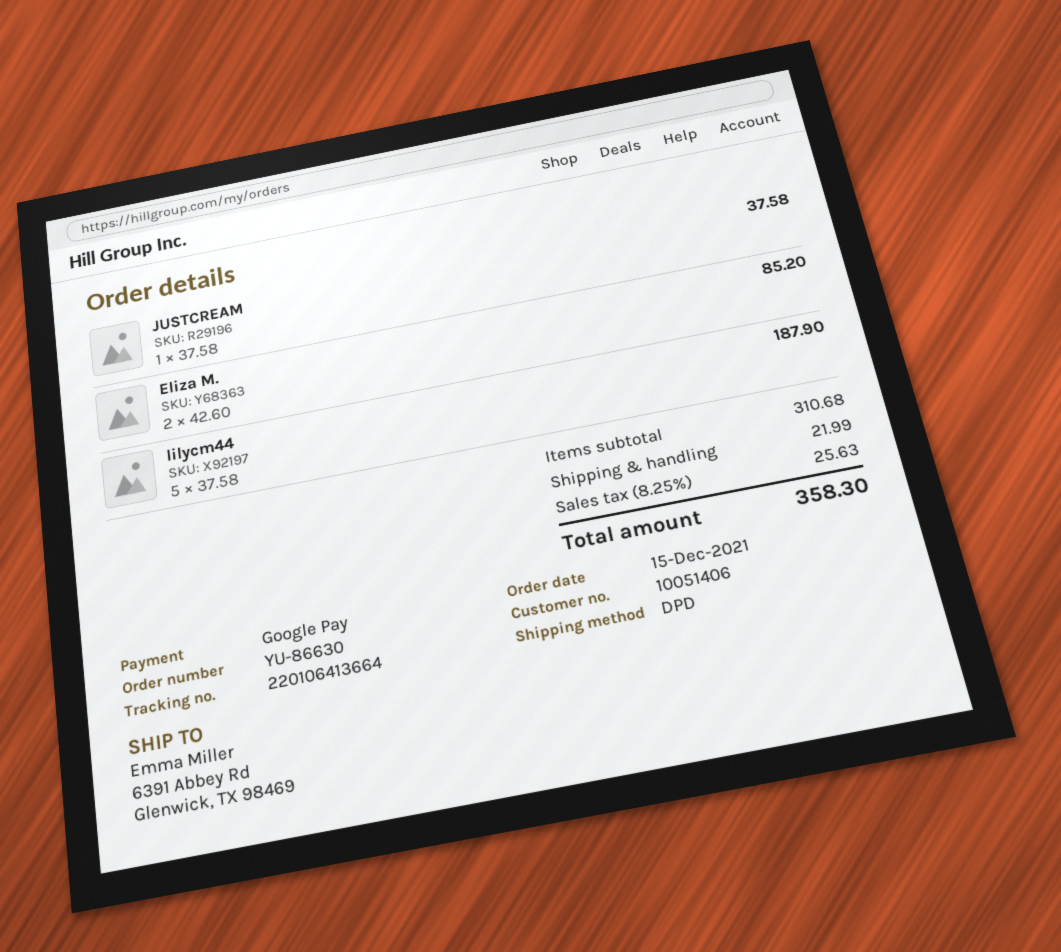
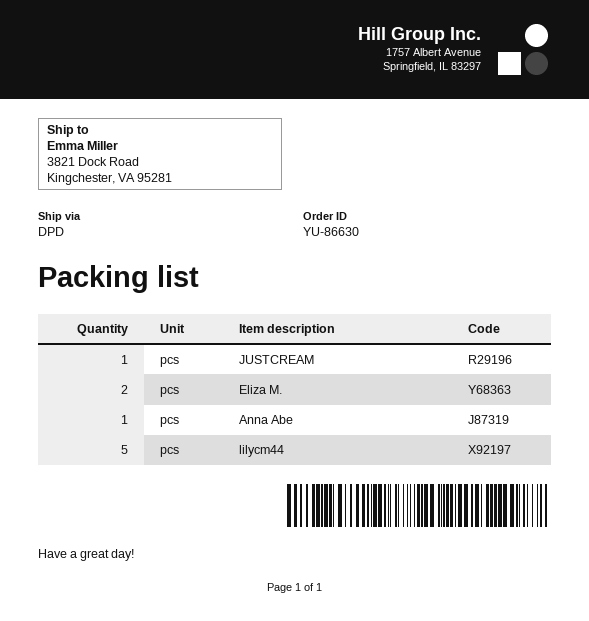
ship to: 6391 Abbey Rd, Glenwick, TX 98469 -> 3821 Dock Road, Kingchester, VA 95281
Anna Abe: none -> 1

